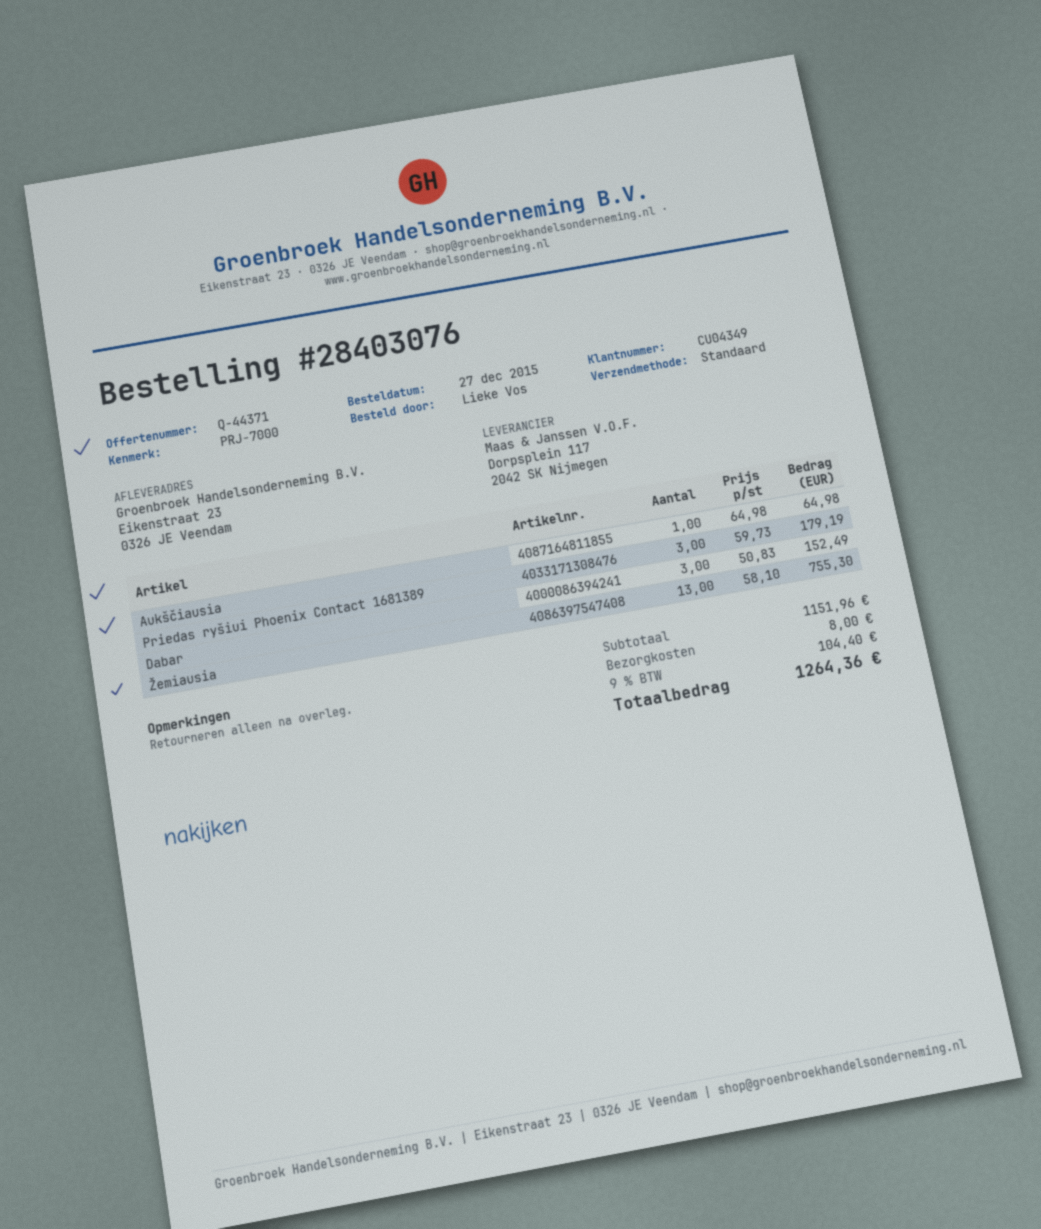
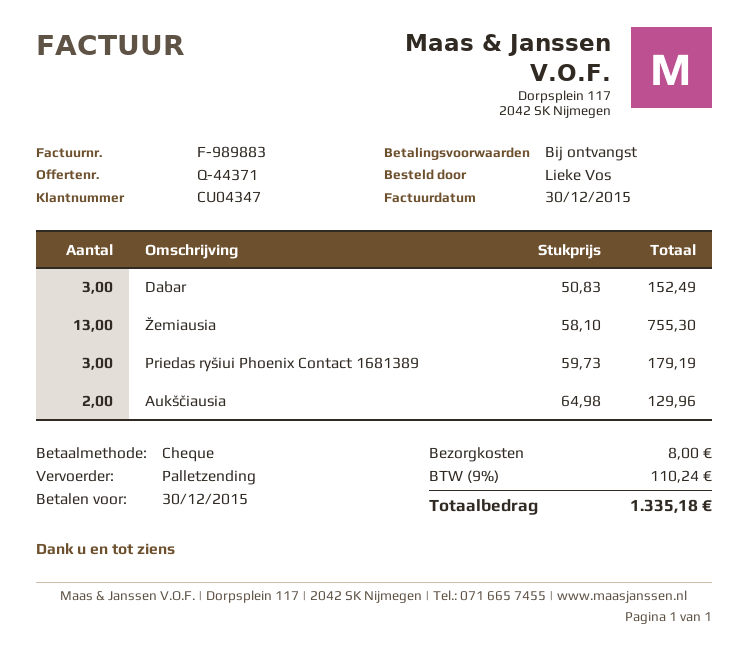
customer number: CU04349 -> CU04347
shipping method: standard -> pallet freight
Aukščiausia: 1 x 64.98 = 64.98 -> 2 x 64.98 = 129.96
tax: 9% = 104.40 -> 9% = 110.24
total: 1264.36 -> 1335.18

